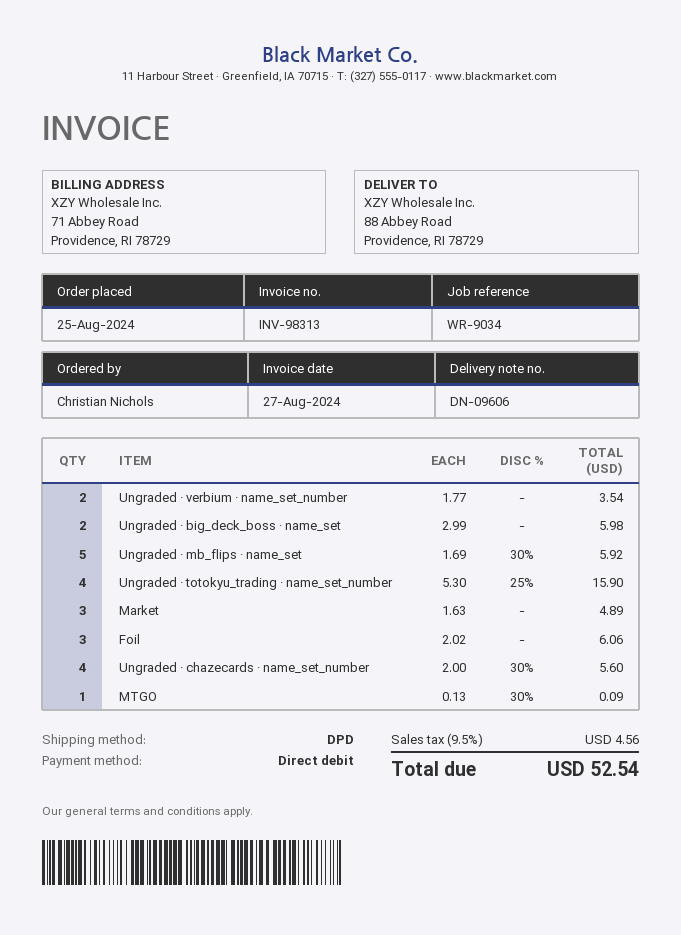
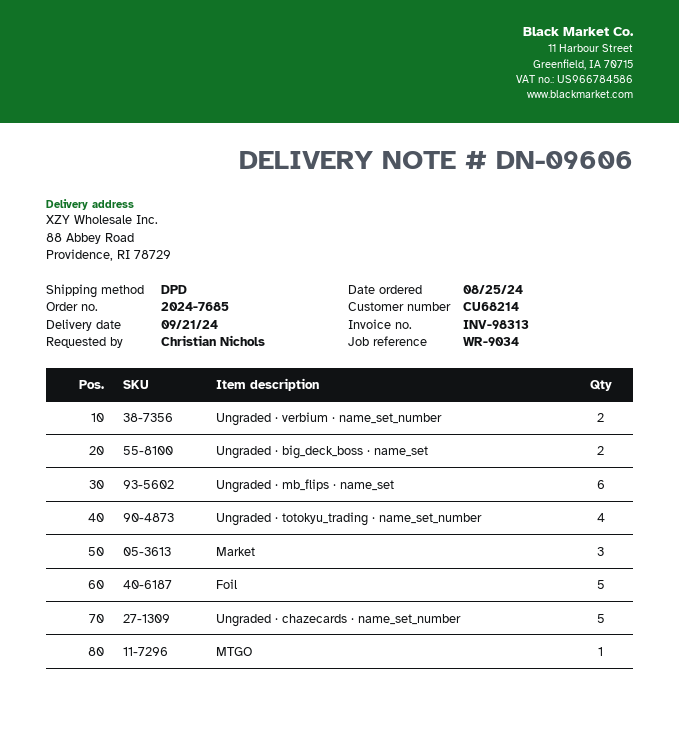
Ungraded · mb_flips · name_set: 5 -> 6
Foil: 3 -> 5
Ungraded · chazecards · name_set_number: 4 -> 5

